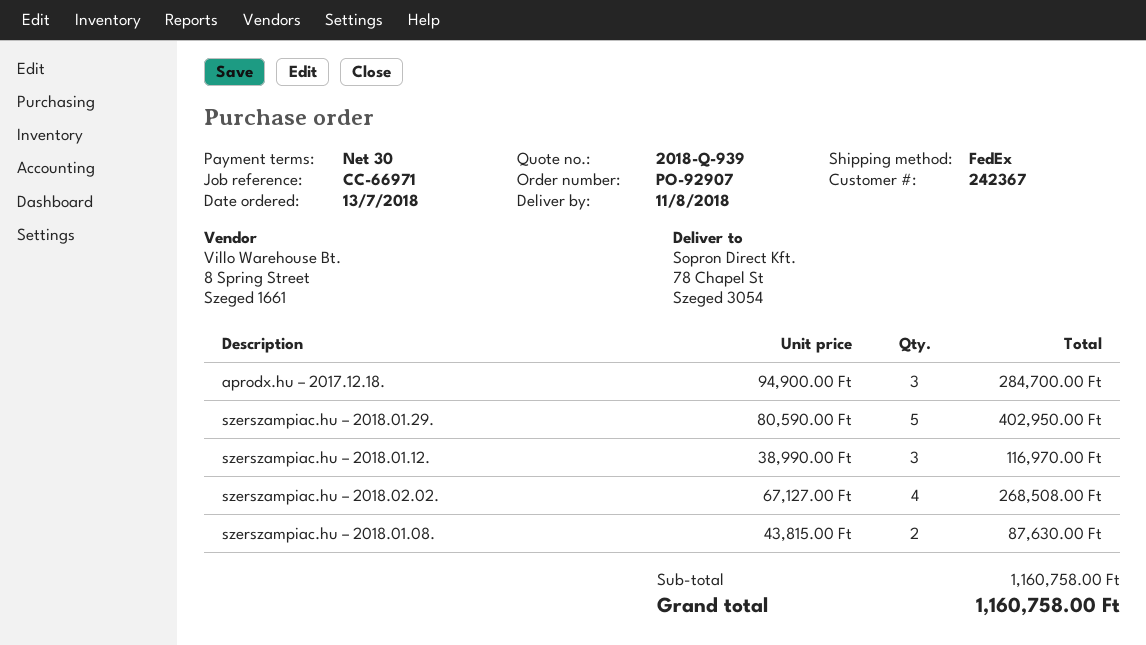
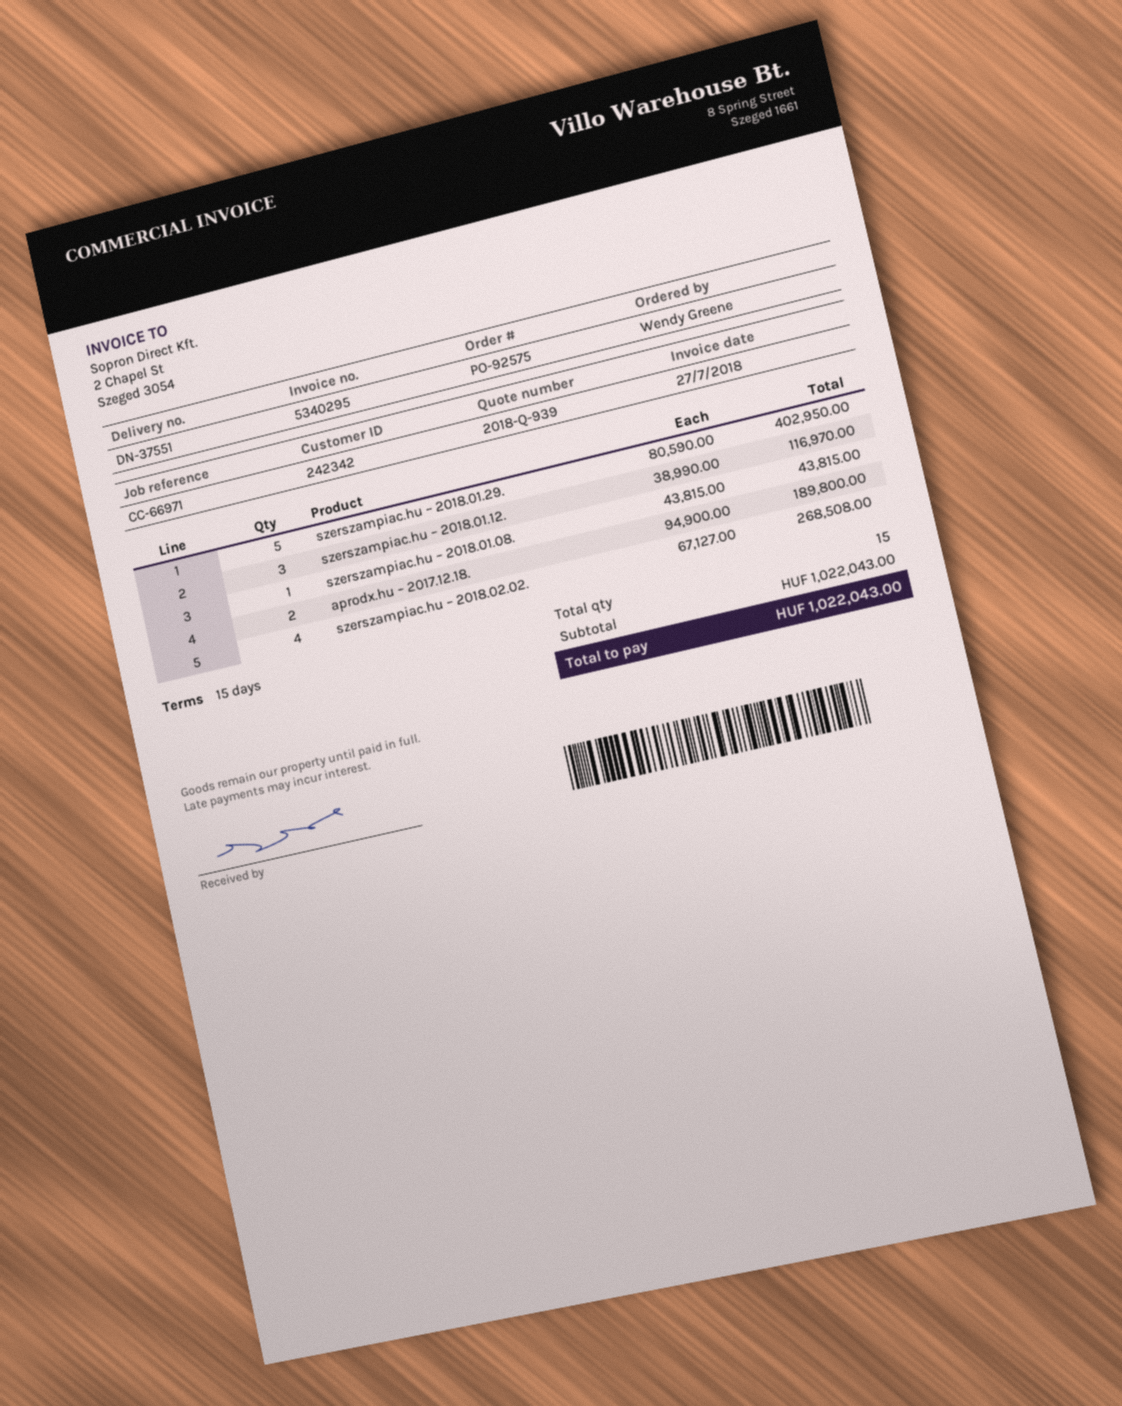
order number: PO-92907 -> PO-92575
payment terms: 30 days -> 15 days
customer number: 242367 -> 242342
aprodx.hu – 2017.12.18.: 3 x 94900.00 = 284700.00 -> 2 x 94900.00 = 189800.00
szerszampiac.hu – 2018.01.08.: 2 x 43815.00 = 87630.00 -> 1 x 43815.00 = 43815.00
subtotal: 1160758.00 -> 1022043.00
total: 1160758.00 -> 1022043.00

